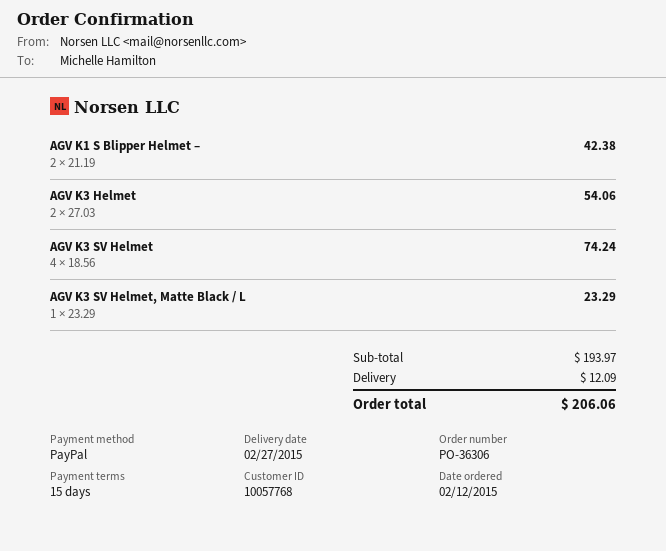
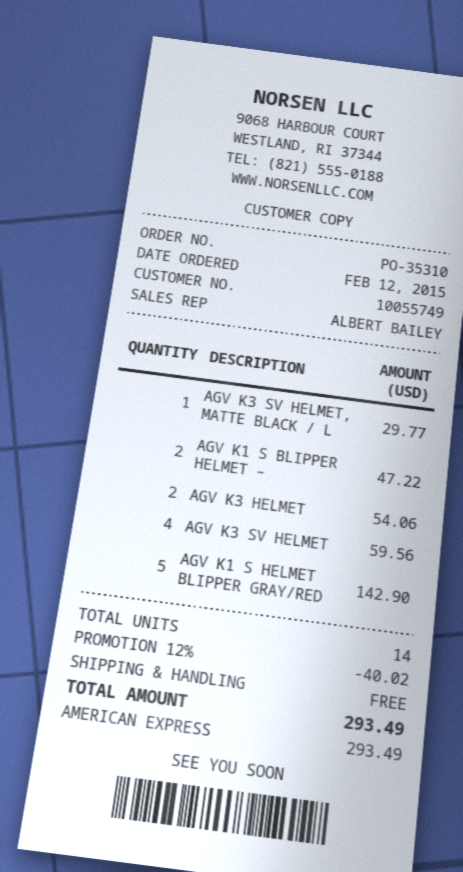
order number: PO-36306 -> PO-35310
customer number: 10057768 -> 10055749
payment method: PayPal -> American Express
AGV K1 S Blipper Helmet –: 2 for 42.38 -> 2 for 47.22
AGV K3 SV Helmet: 4 for 74.24 -> 4 for 59.56
AGV K3 SV Helmet, Matte Black / L: 1 for 23.29 -> 1 for 29.77
AGV K1 S HELMET BLIPPER GRAY/RED: none -> 5 for 142.90
discount: none -> 12% = 40.02
shipping: 12.09 -> 0.00
total: 206.06 -> 293.49

